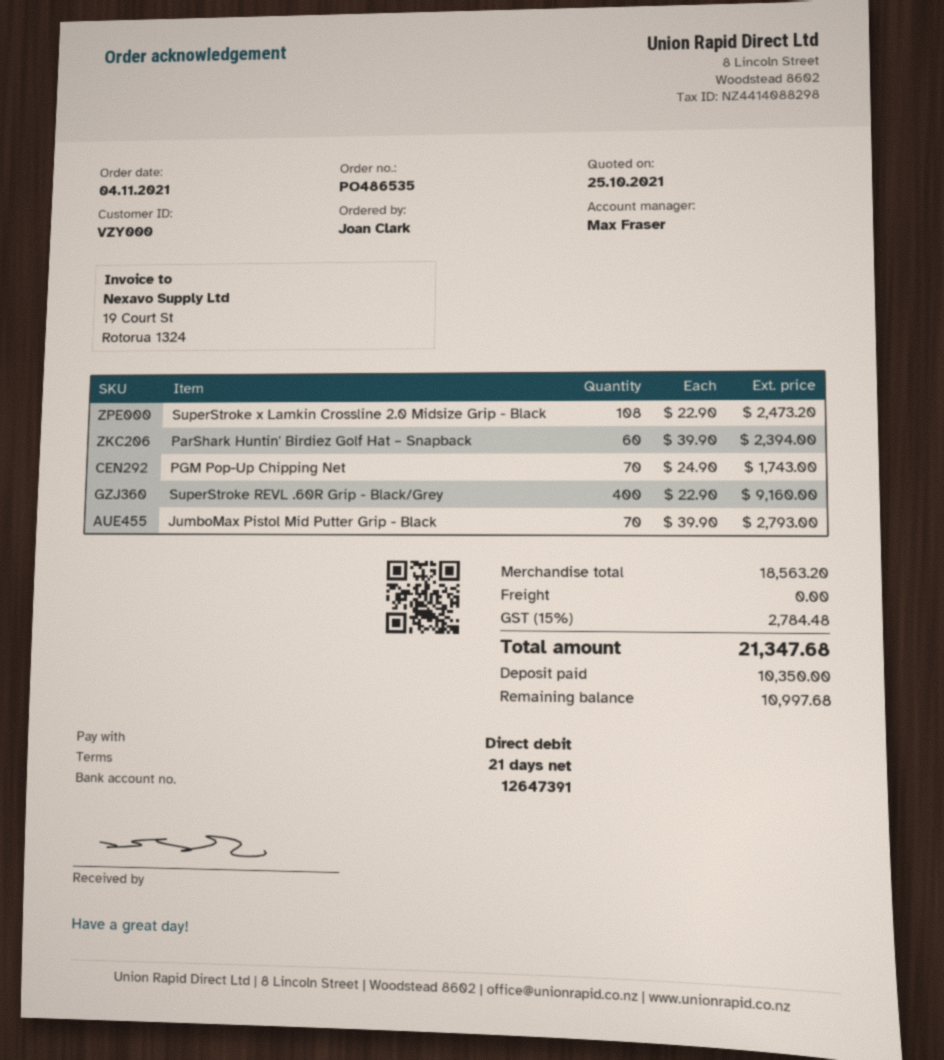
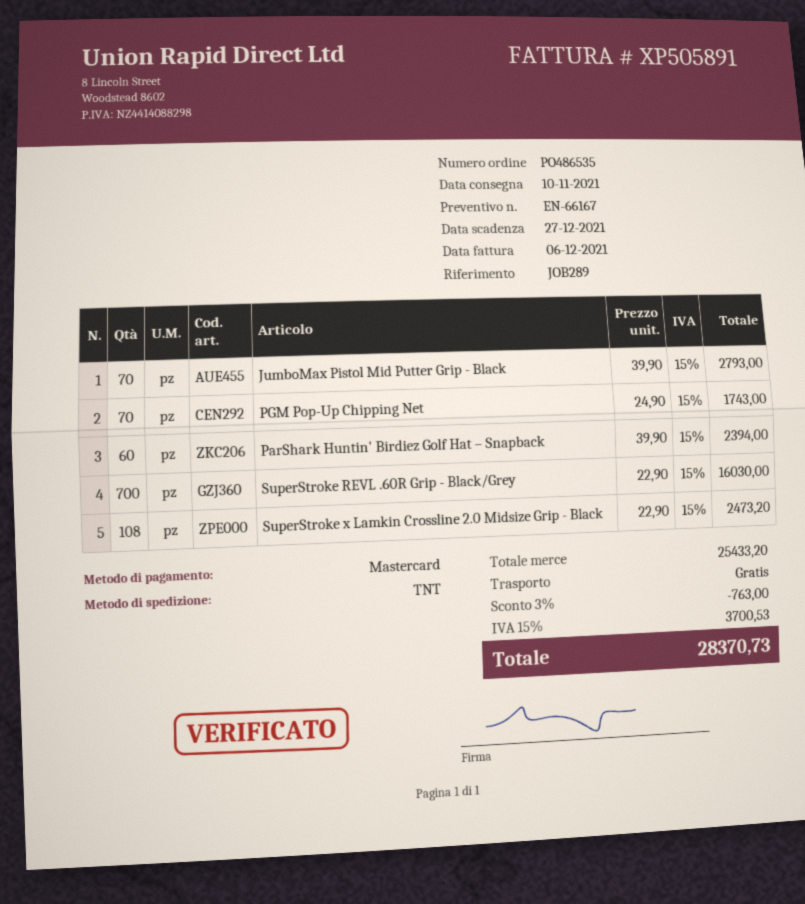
payment method: direct debit -> Mastercard
SuperStroke REVL .60R Grip - Black/Grey: 400 x 22.90 = 9160.00 -> 700 x 22.90 = 16030.00
subtotal: 18563.20 -> 25433.20
discount: none -> 3% = 763.00
tax: 15% = 2784.48 -> 15% = 3700.53
total: 21347.68 -> 28370.73

